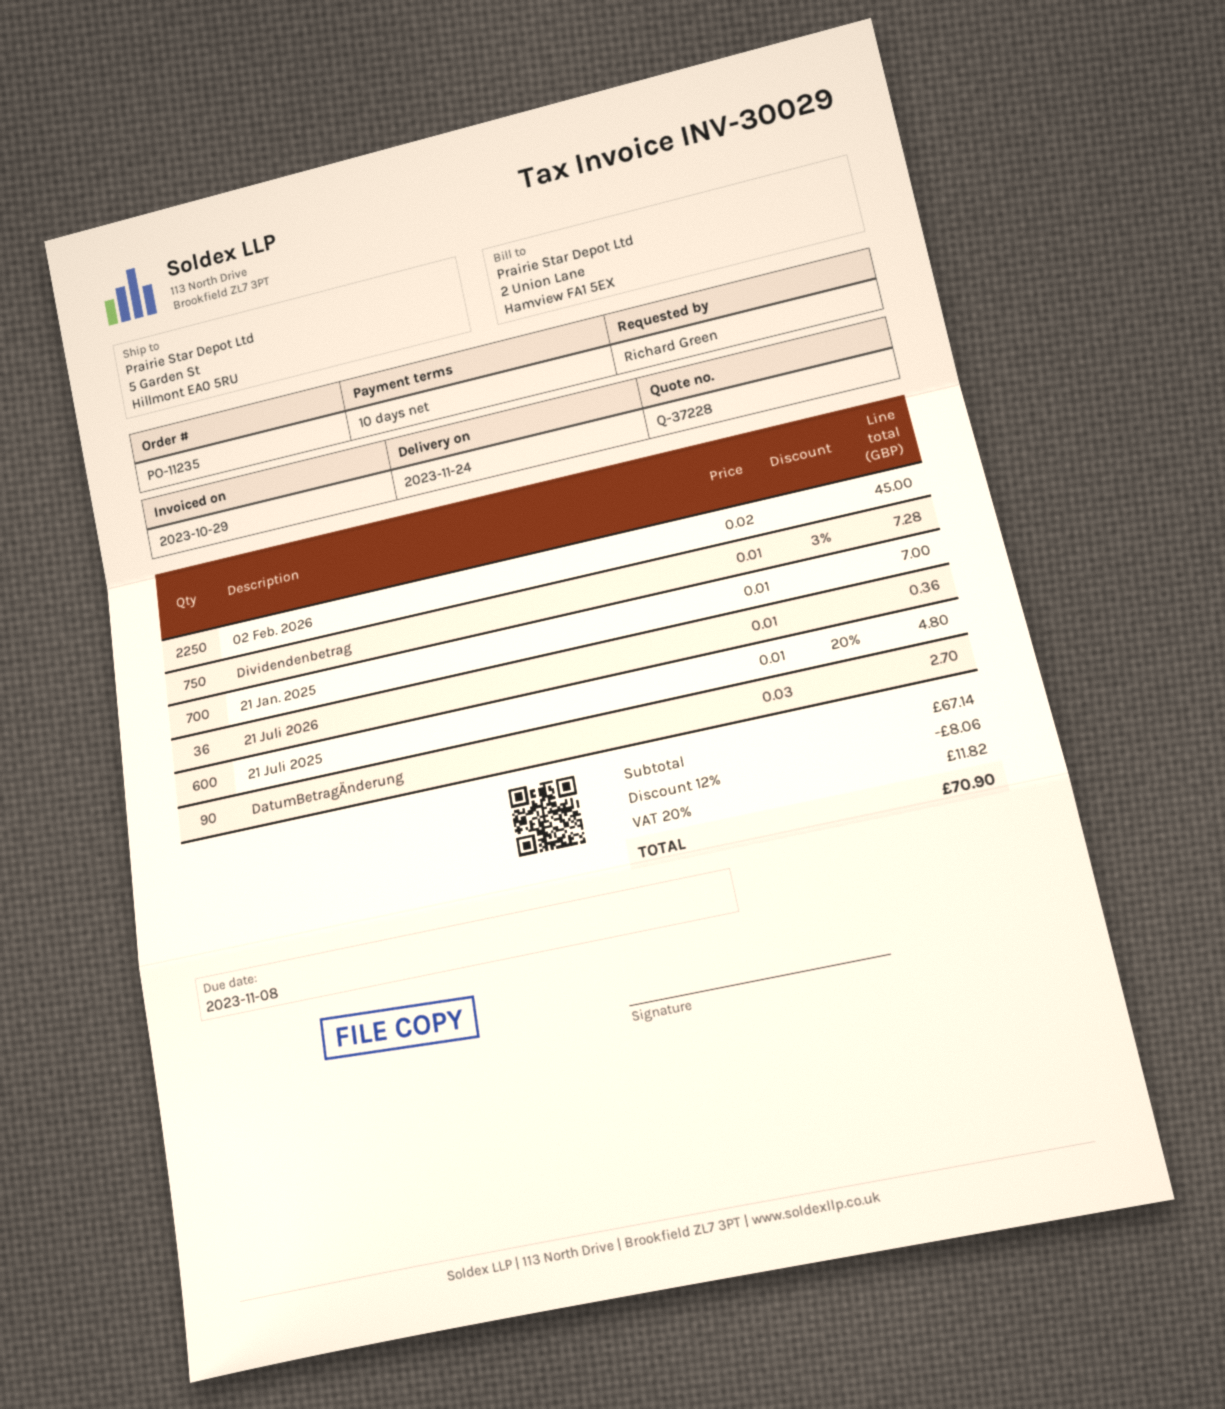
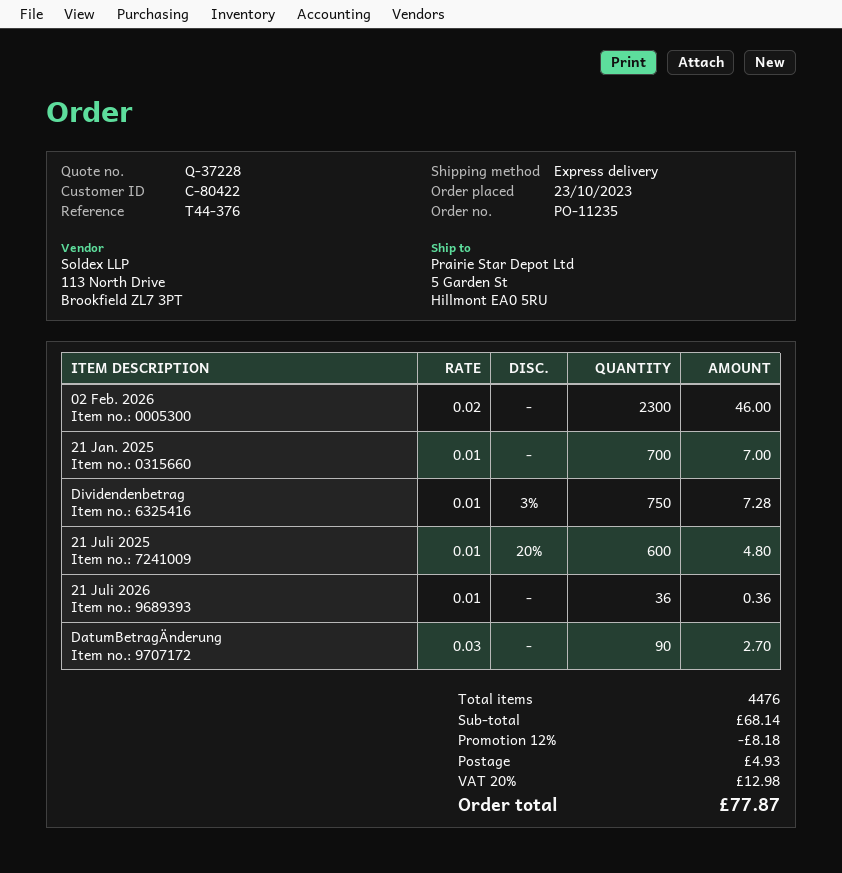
02 Feb. 2026: 2250 x 0.02 = 45.00 -> 2300 x 0.02 = 46.00
subtotal: 67.14 -> 68.14
discount: 12% = 8.06 -> 12% = 8.18
shipping: none -> 4.93
tax: 20% = 11.82 -> 20% = 12.98
total: 70.90 -> 77.87

